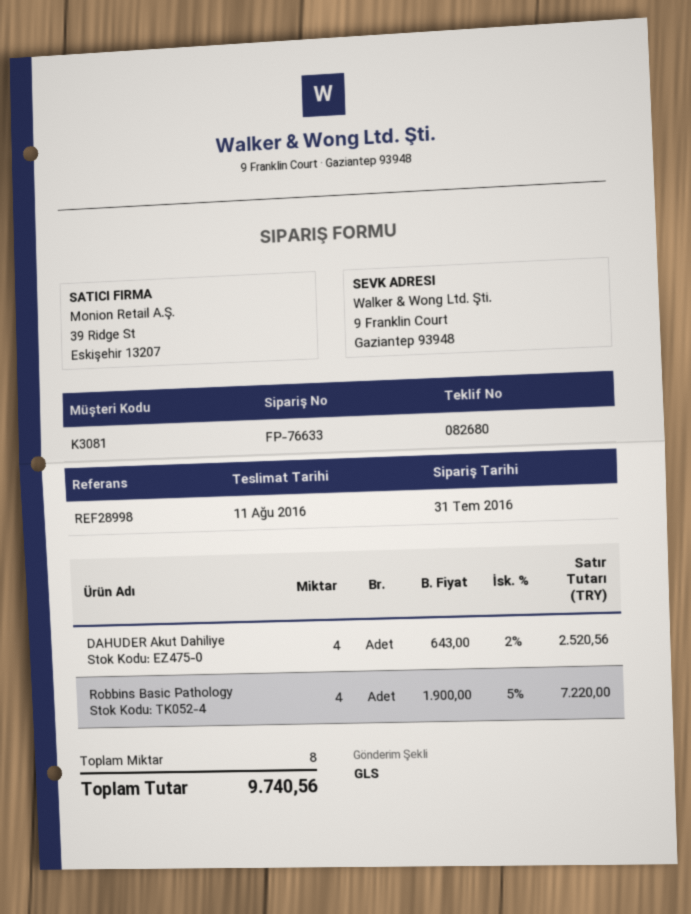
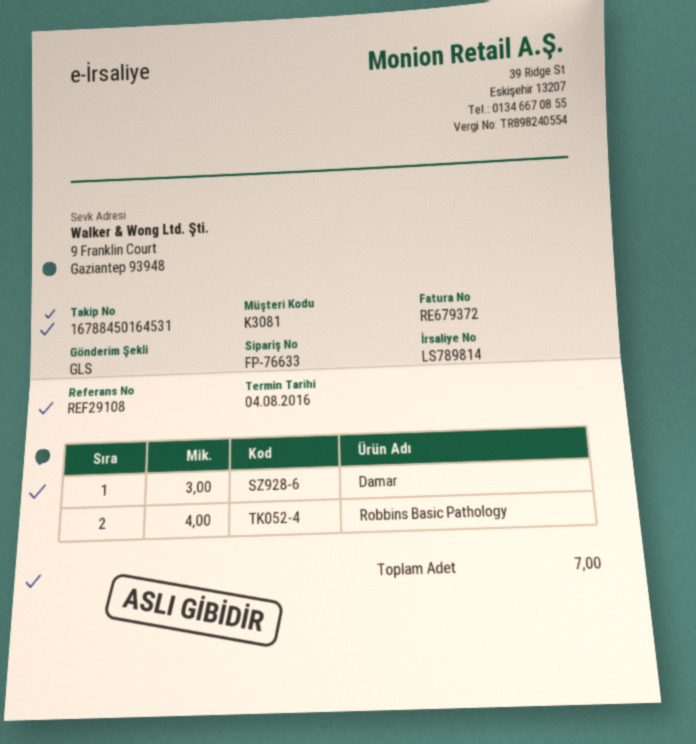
delivery date: 2016-08-11 -> 2016-08-04
reference: REF28998 -> REF29108
DAHUDER Akut Dahiliye: 4 -> none
Damar: none -> 3
total quantity: 8 -> 7

